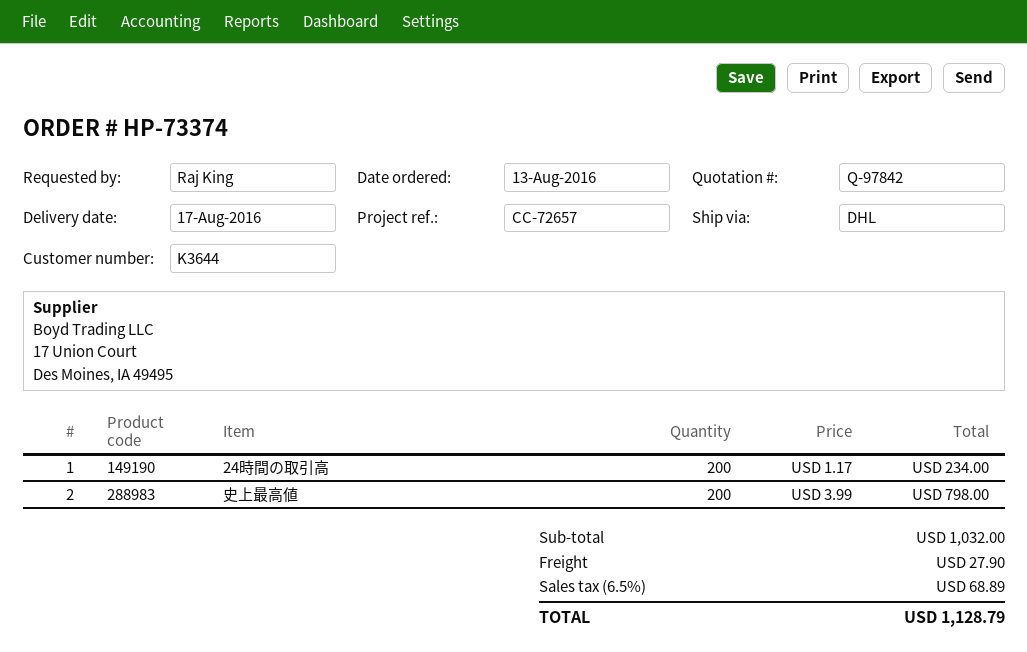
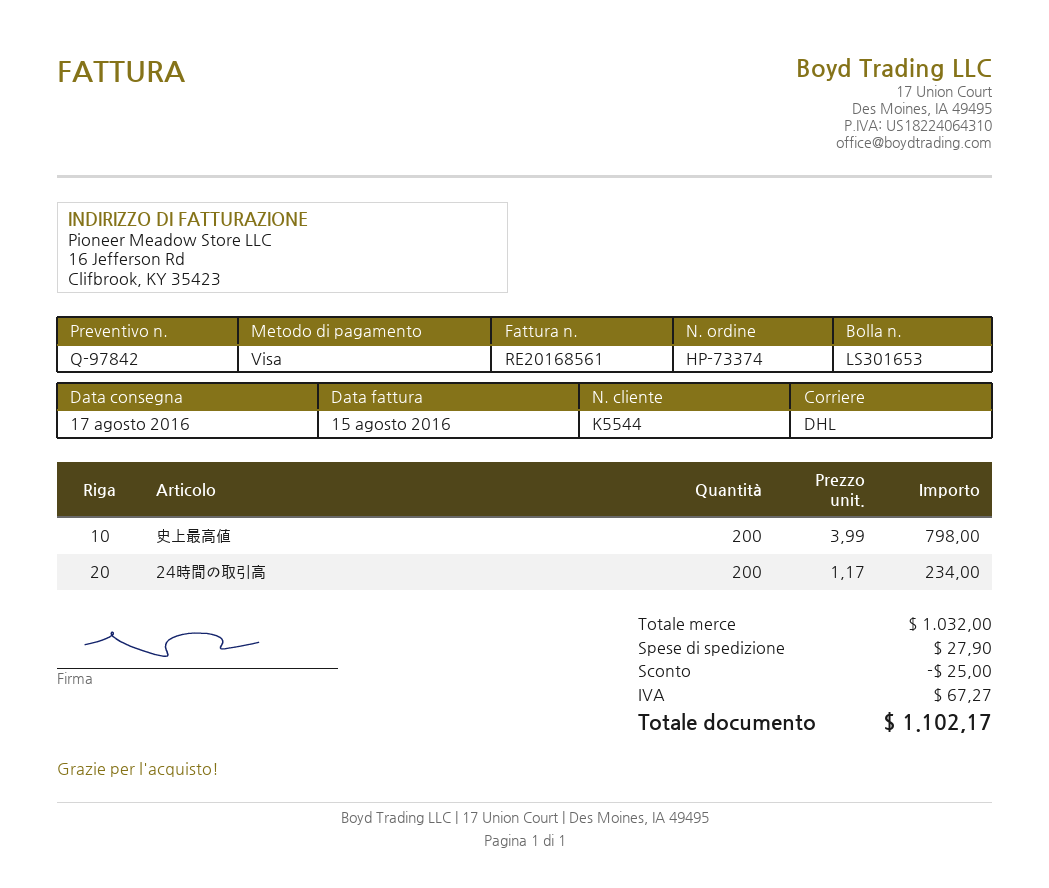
customer number: K3644 -> K5544
discount: none -> 25.00
tax: 68.89 -> 67.27
total: 1128.79 -> 1102.17

